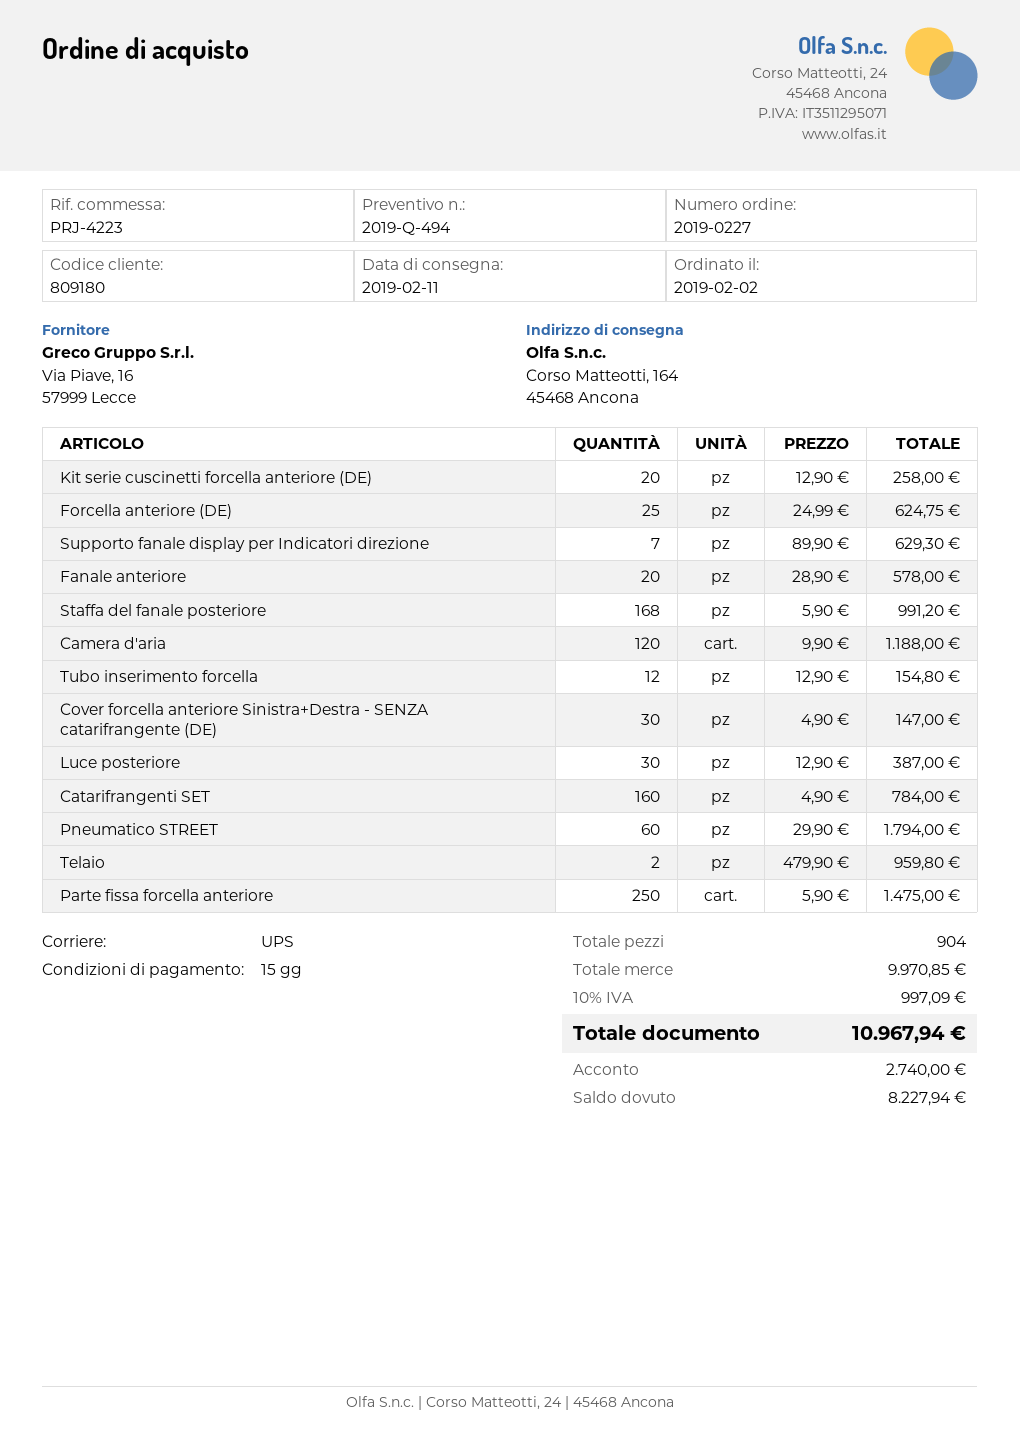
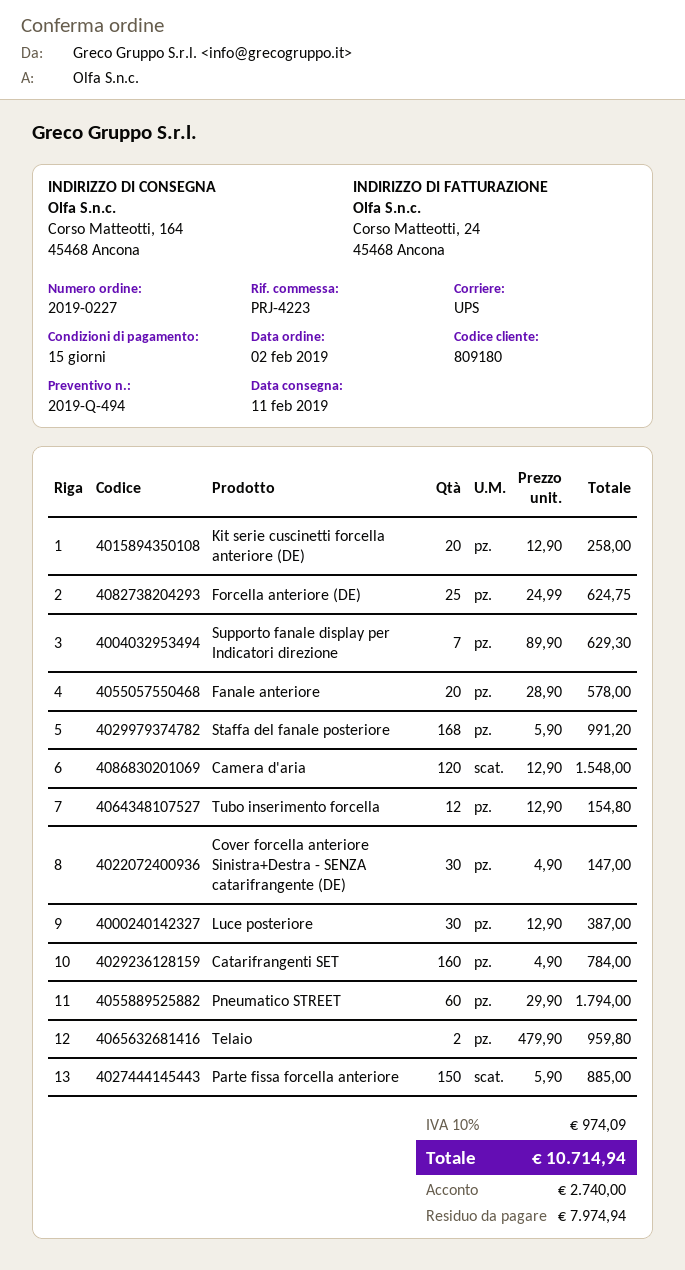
Camera d'aria: 120 x 9.90 = 1188.00 -> 120 x 12.90 = 1548.00
Parte fissa forcella anteriore: 250 x 5.90 = 1475.00 -> 150 x 5.90 = 885.00
tax: 10% = 997.09 -> 10% = 974.09
total: 10967.94 -> 10714.94
balance: 8227.94 -> 7974.94

